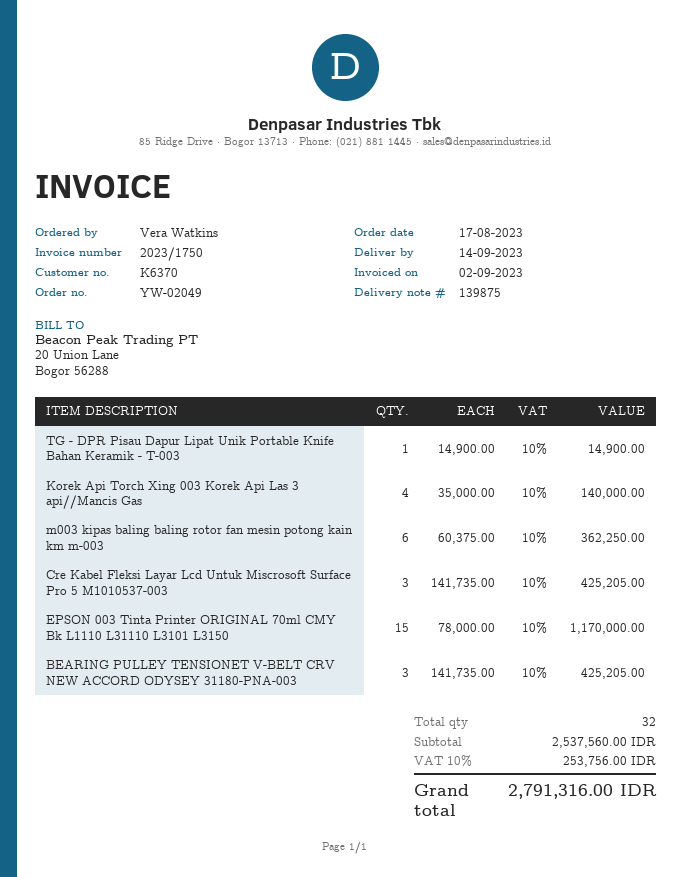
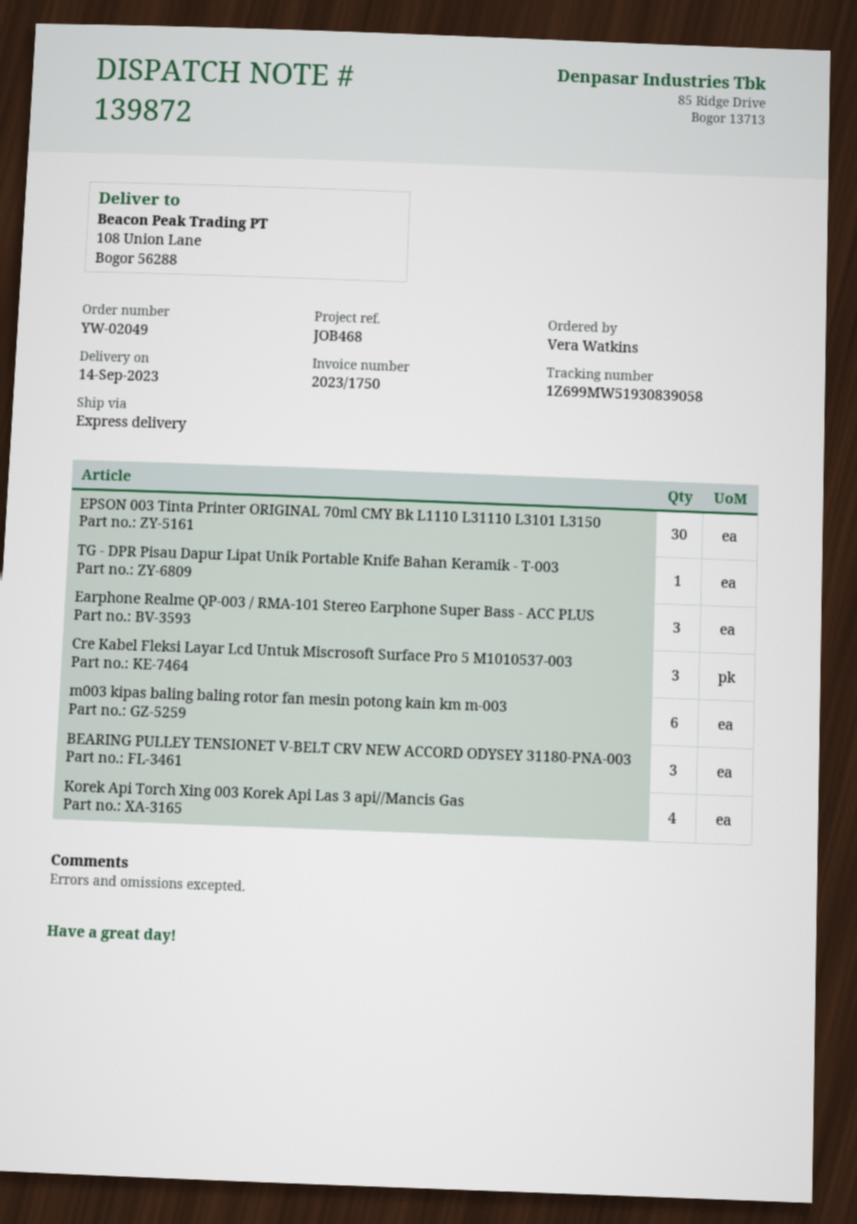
delivery note number: 139875 -> 139872
EPSON 003 Tinta Printer ORIGINAL 70ml CMY Bk L1110 L31110 L3101 L3150: 15 -> 30
Earphone Realme QP-003 / RMA-101 Stereo Earphone Super Bass - ACC PLUS: none -> 3

